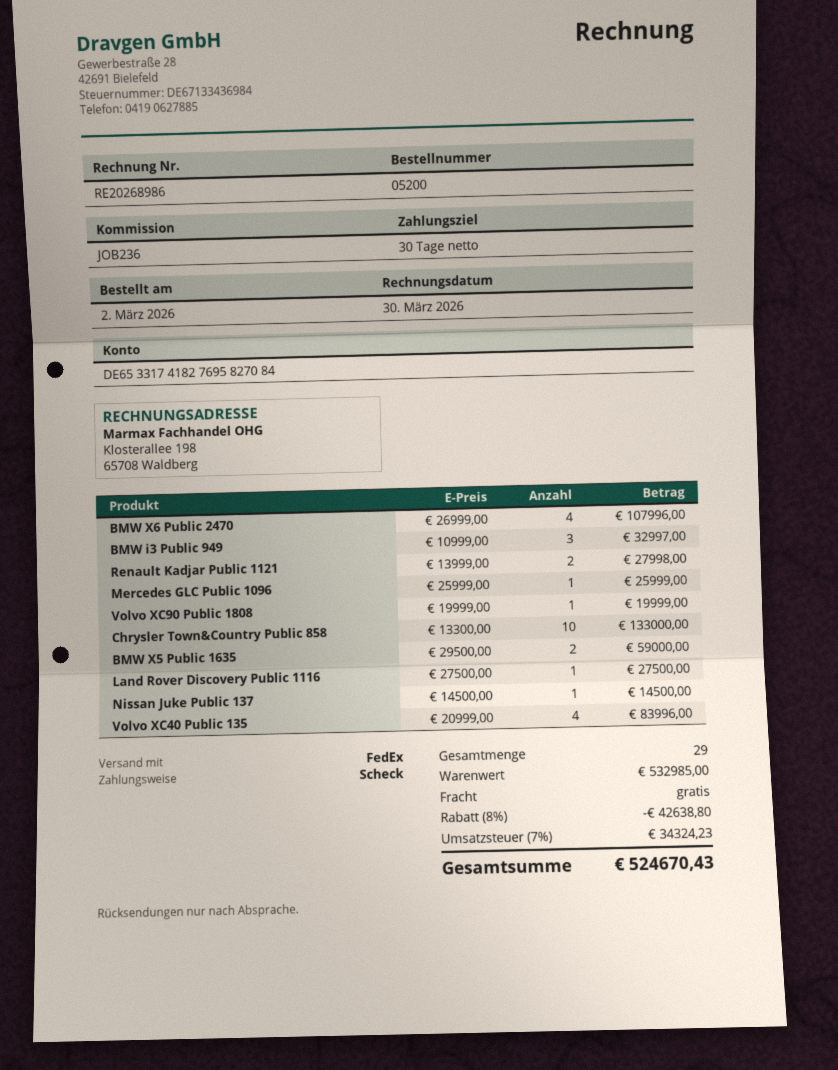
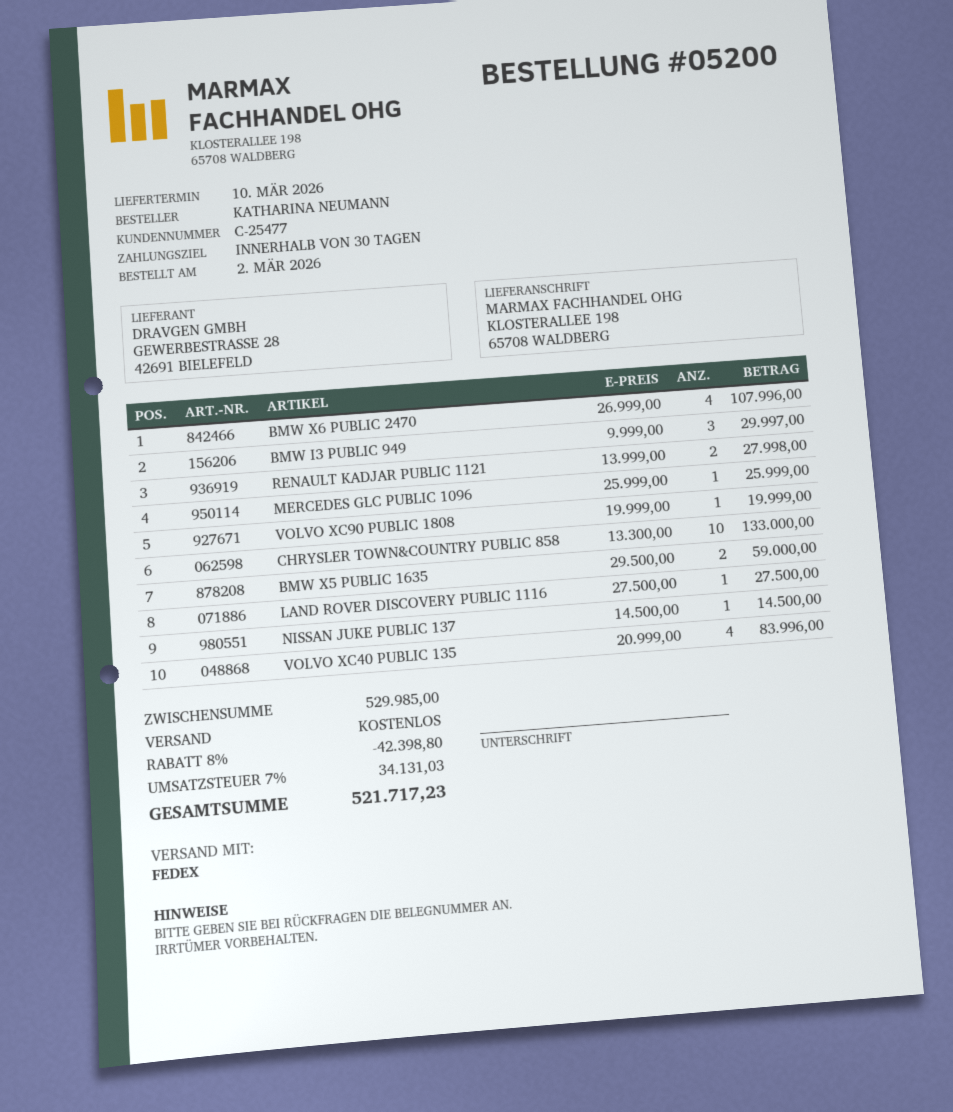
BMW i3 Public 949: 3 x 10999.00 = 32997.00 -> 3 x 9999.00 = 29997.00
subtotal: 532985.00 -> 529985.00
discount: 8% = 42638.80 -> 8% = 42398.80
tax: 7% = 34324.23 -> 7% = 34131.03
total: 524670.43 -> 521717.23

